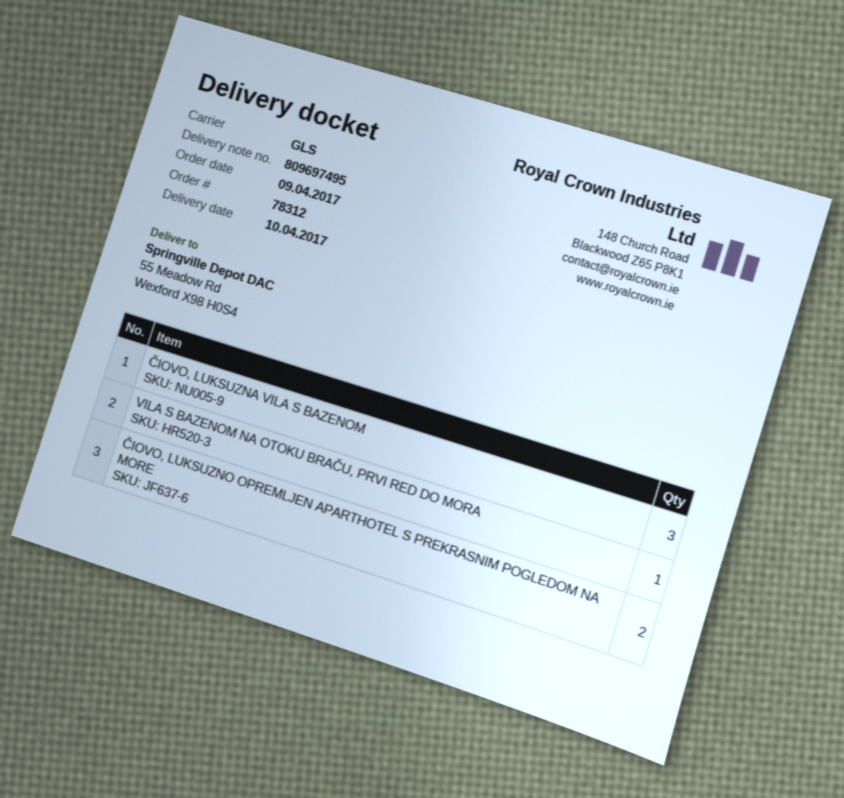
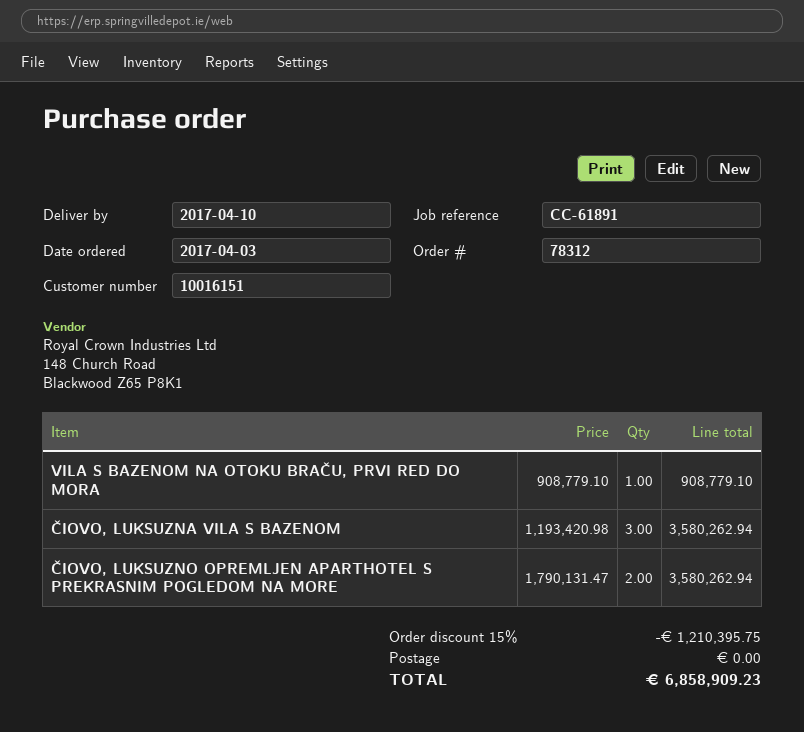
order date: 2017-04-09 -> 2017-04-03

